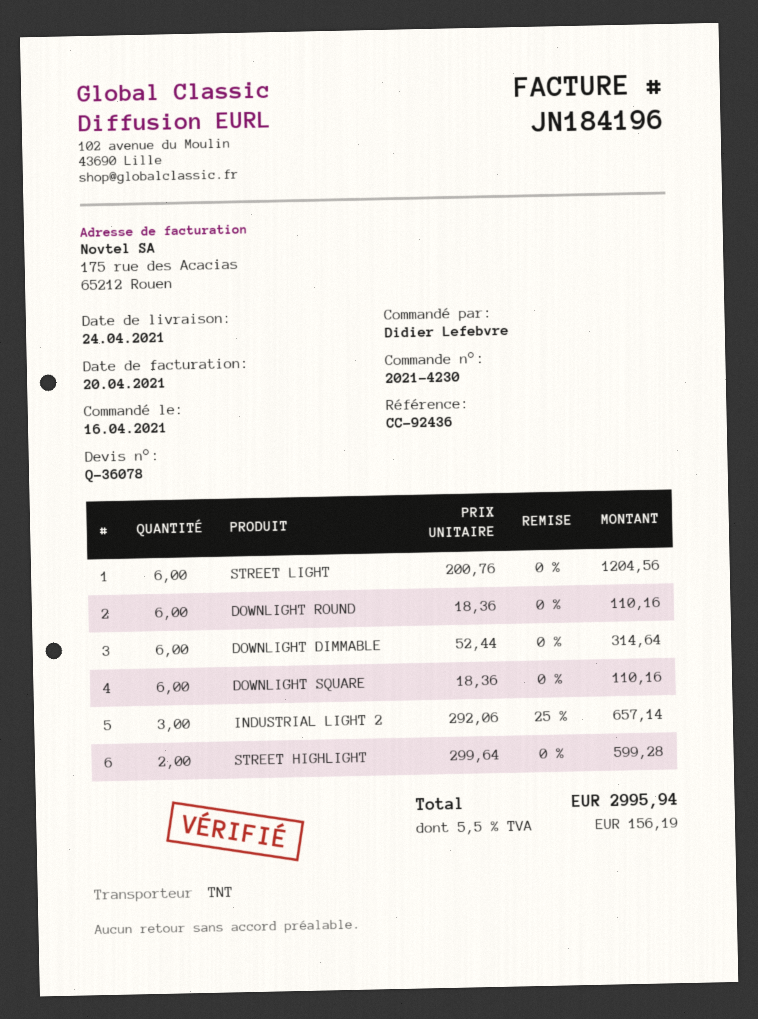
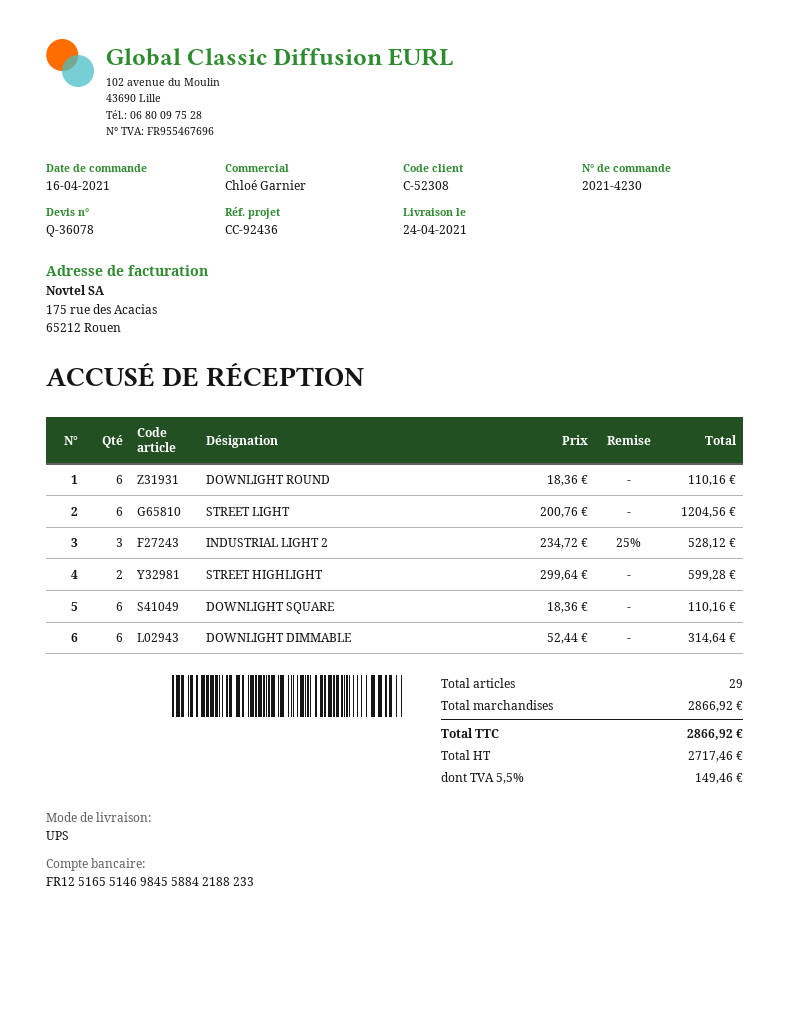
shipping method: TNT -> UPS
INDUSTRIAL LIGHT 2: 3 x 292.06 - 25% = 657.14 -> 3 x 234.72 - 25% = 528.12
tax: 5.5% = 156.19 -> 5.5% = 149.46
total: 2995.94 -> 2866.92

